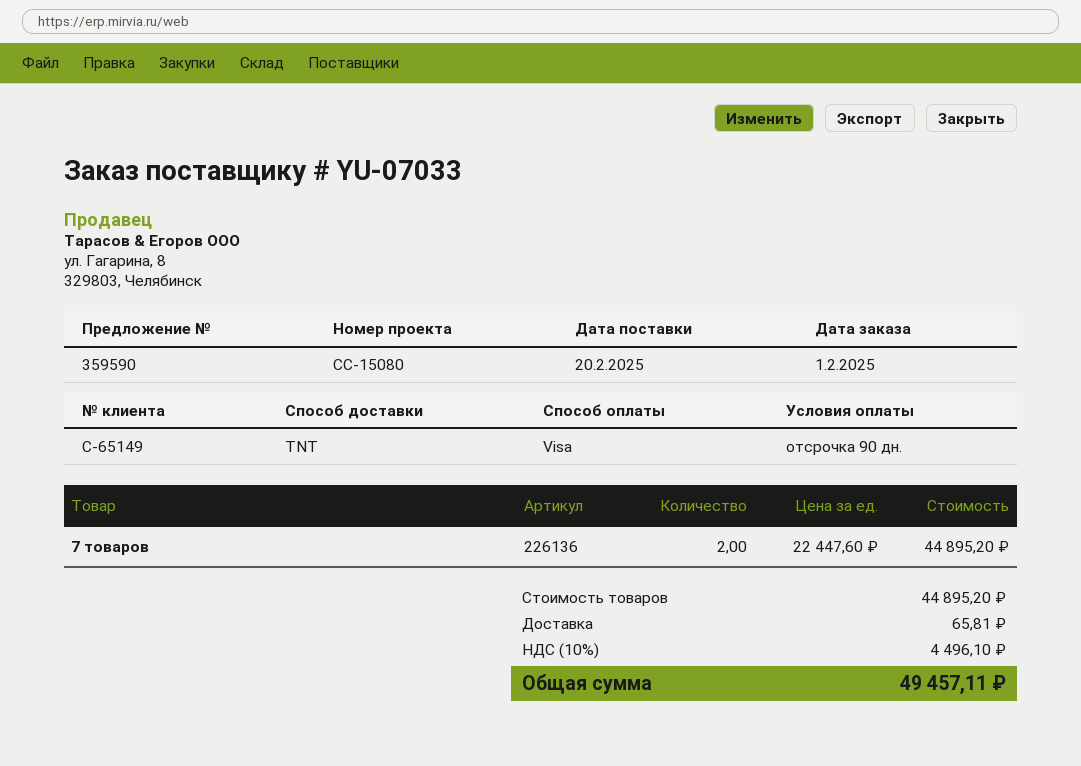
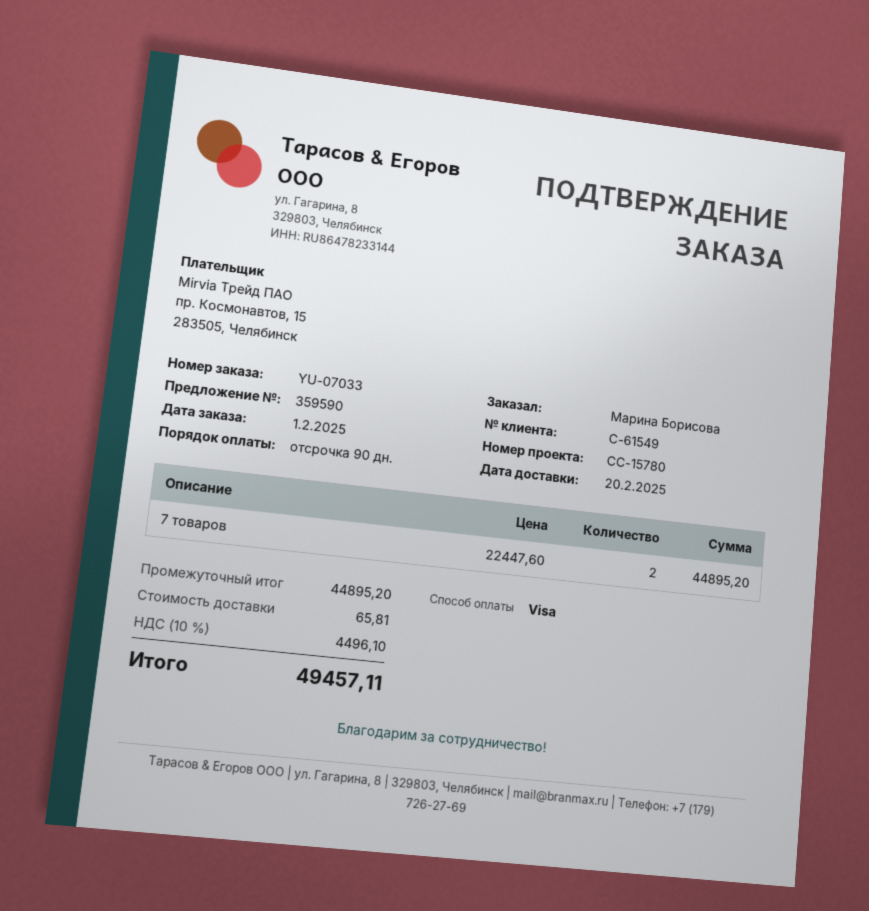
customer number: C-65149 -> C-61549
reference: CC-15080 -> CC-15780

